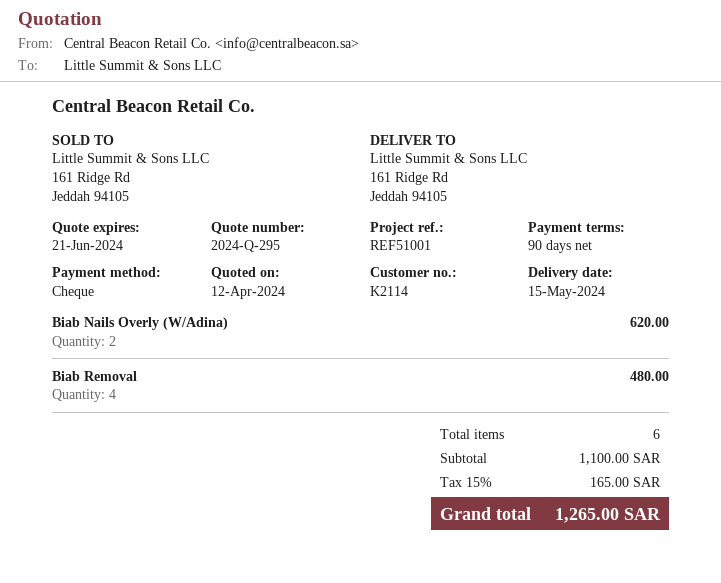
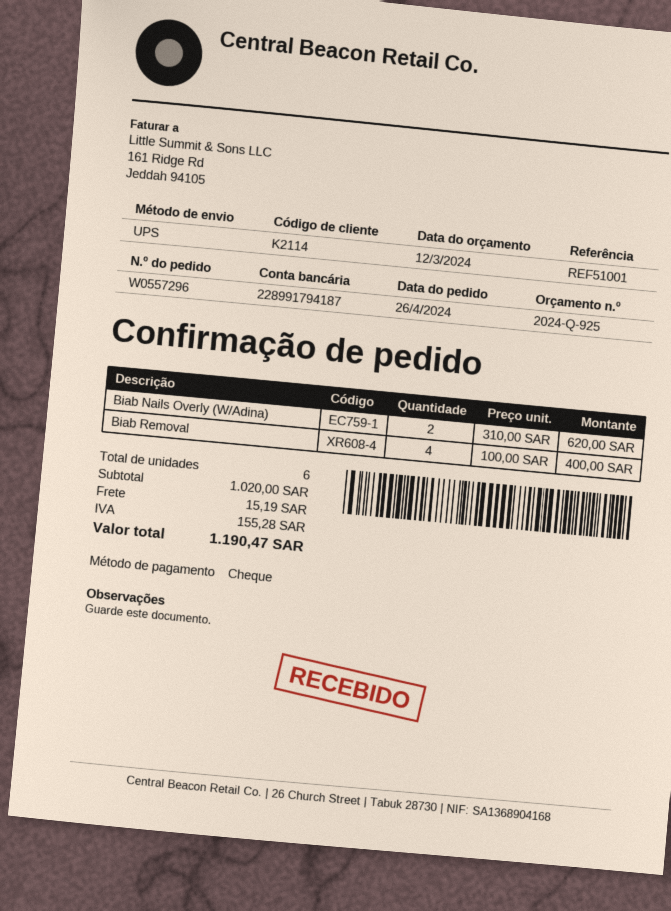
quote number: 2024-Q-295 -> 2024-Q-925
quote date: 2024-04-12 -> 2024-03-12
Biab Removal: 4 for 480.00 -> 4 for 400.00
subtotal: 1100.00 -> 1020.00
shipping: none -> 15.19
tax: 165.00 -> 155.28
total: 1265.00 -> 1190.47

